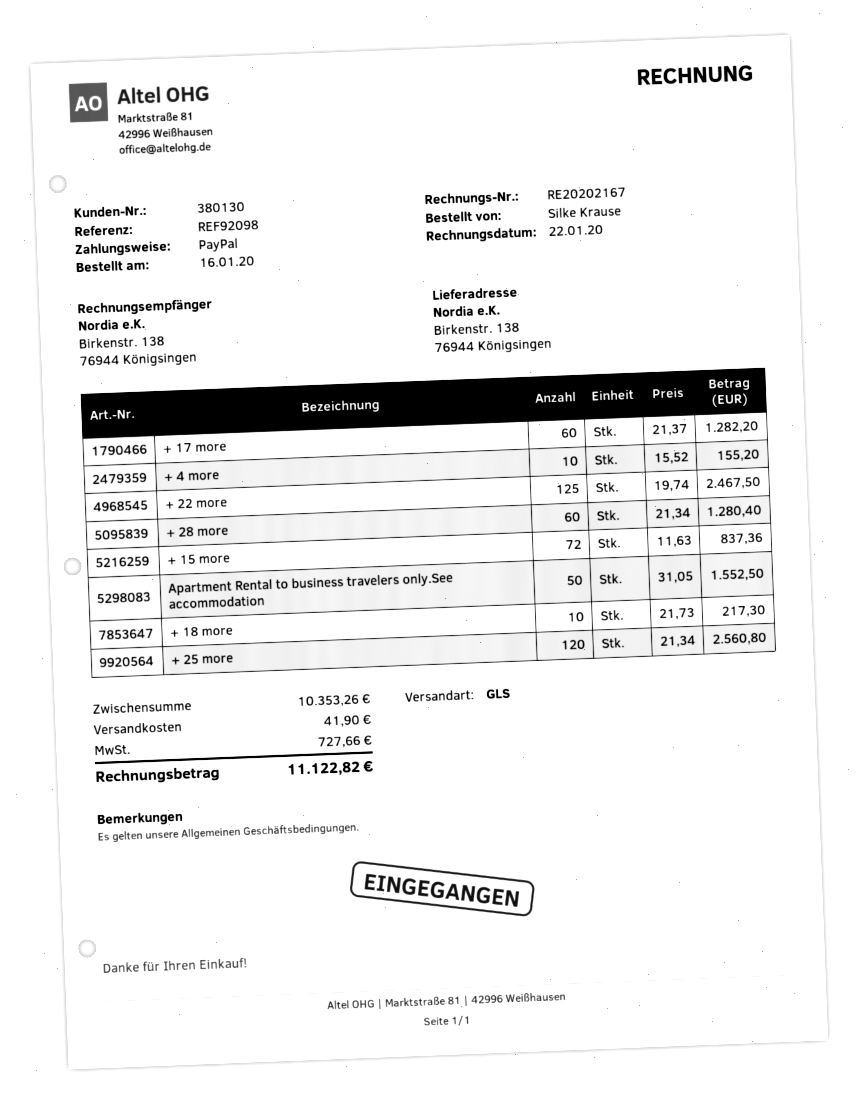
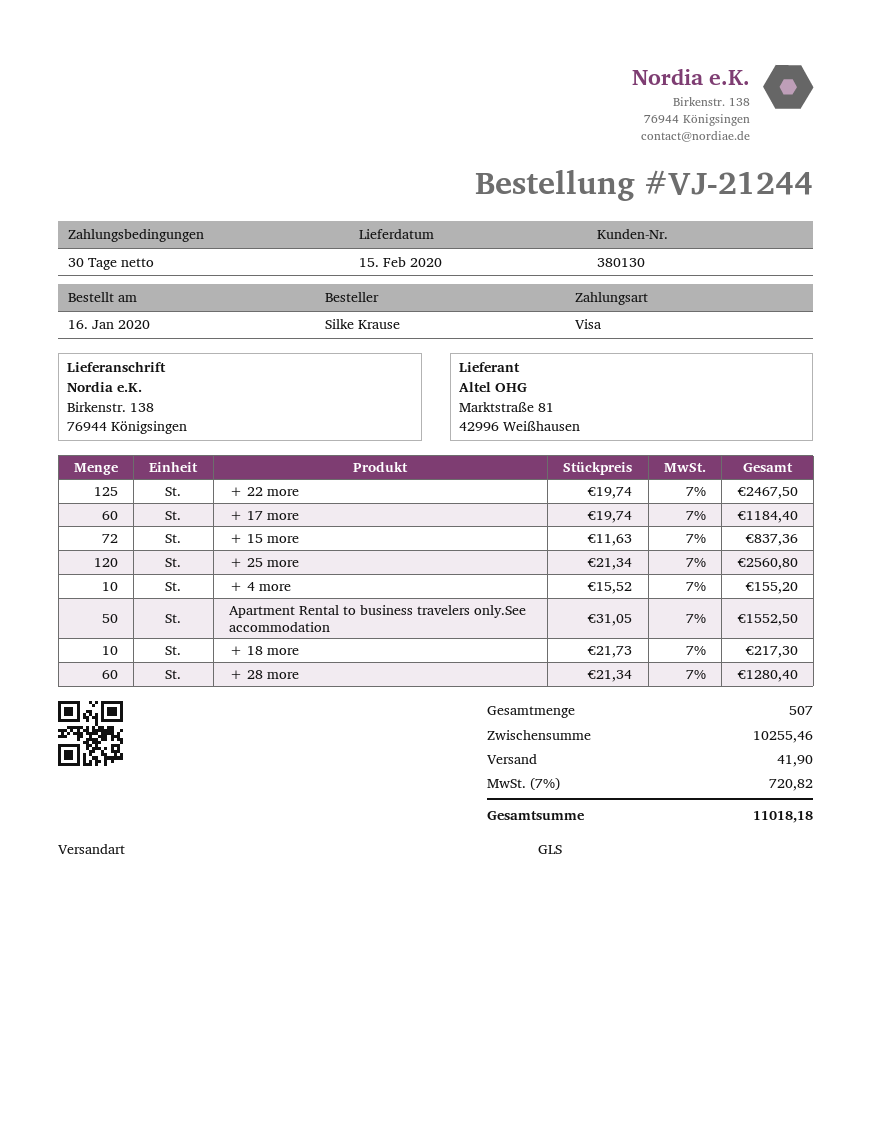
payment method: PayPal -> Visa
+ 17 more: 60 x 21.37 = 1282.20 -> 60 x 19.74 = 1184.40
subtotal: 10353.26 -> 10255.46
tax: 727.66 -> 720.82
total: 11122.82 -> 11018.18

